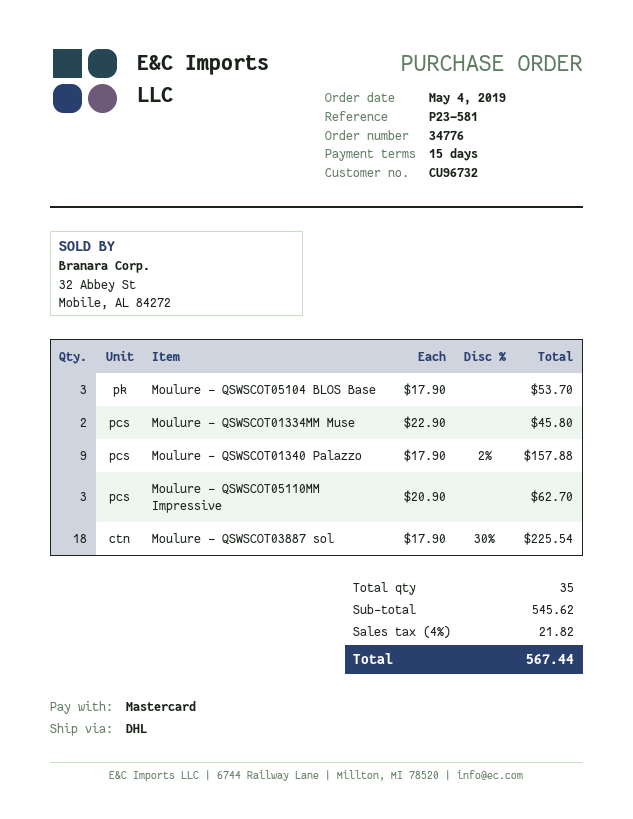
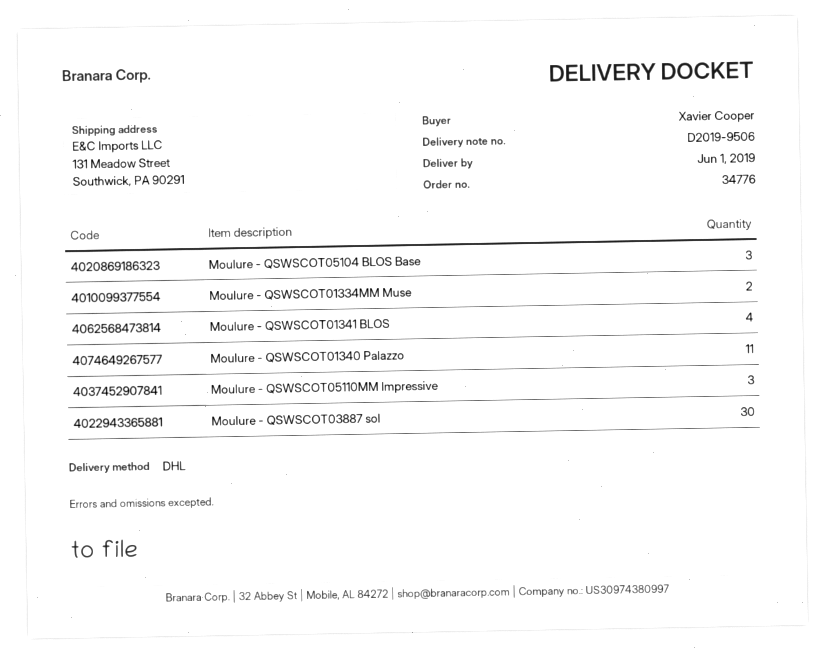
Moulure - QSWSCOT01340 Palazzo: 9 -> 11
Moulure - QSWSCOT03887 sol: 18 -> 30
Moulure - QSWSCOT01341 BLOS: none -> 4

